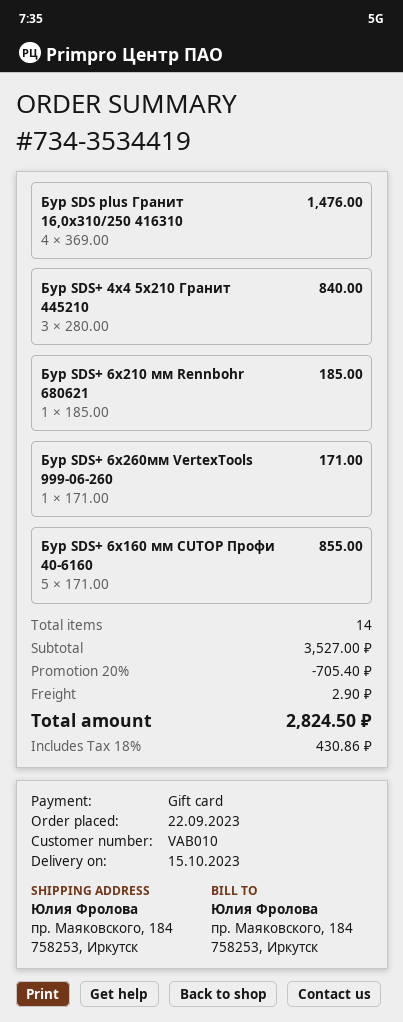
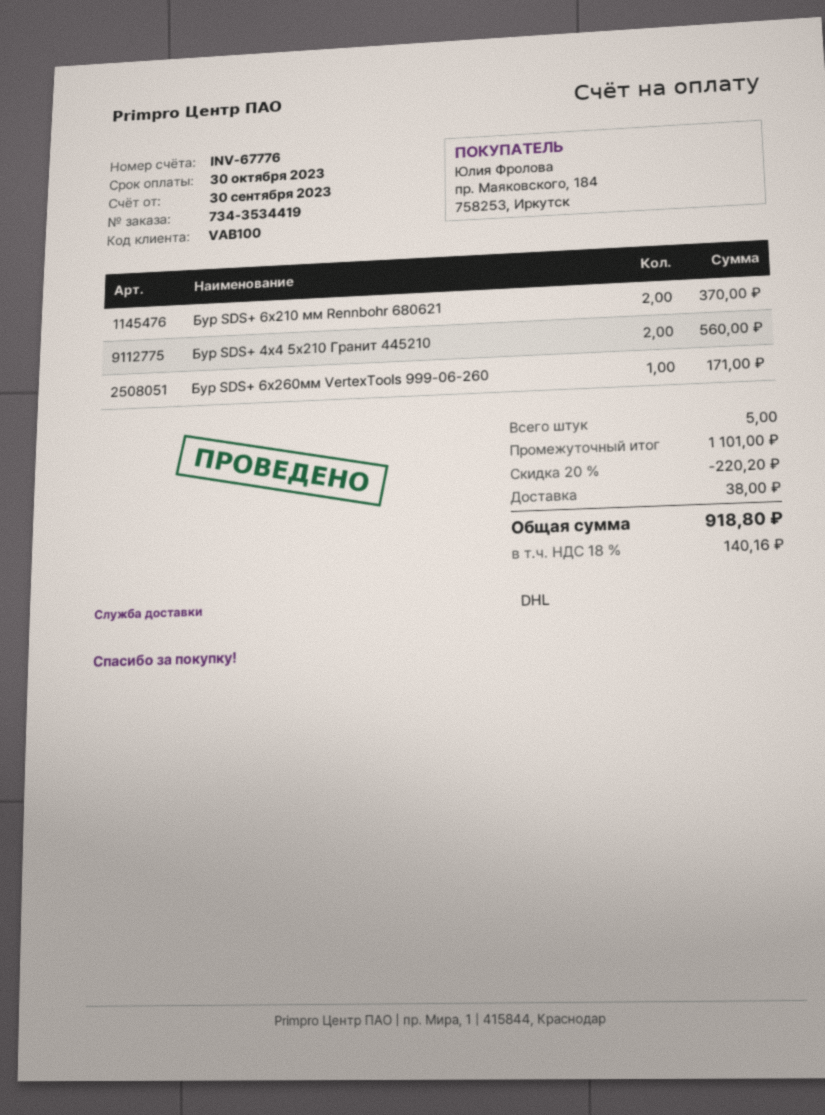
customer number: VAB010 -> VAB100
Бур SDS plus Гранит 16,0х310/250 416310: 4 for 1476.00 -> none
Бур SDS+ 4х4 5х210 Гранит 445210: 3 for 840.00 -> 2 for 560.00
Бур SDS+ 6х210 мм Rennbohr 680621: 1 for 185.00 -> 2 for 370.00
Бур SDS+ 6х160 мм CUTOP Профи 40-6160: 5 for 855.00 -> none
total quantity: 14 -> 5
subtotal: 3527.00 -> 1101.00
discount: 20% = 705.40 -> 20% = 220.20
shipping: 2.90 -> 38.00
tax: 18% = 430.86 -> 18% = 140.16
total: 2824.50 -> 918.80

